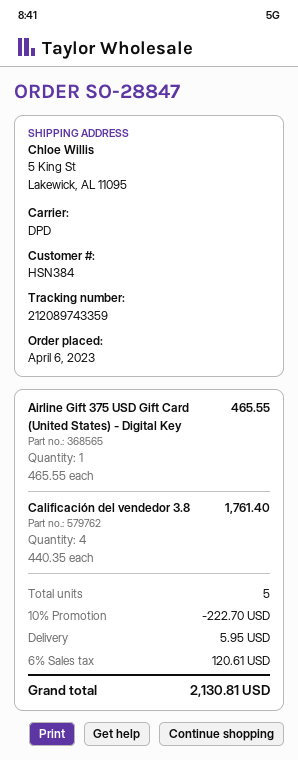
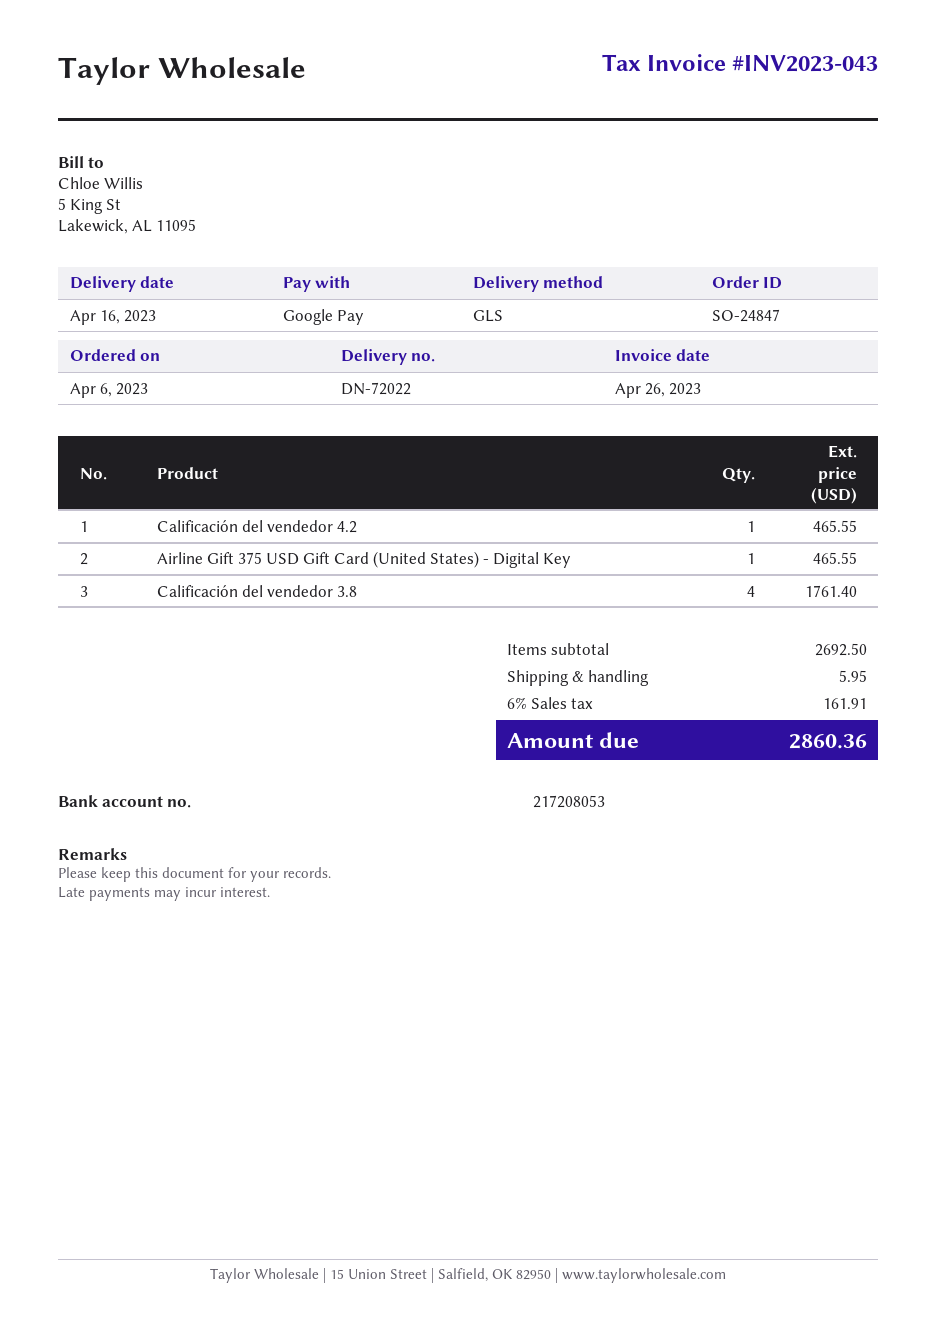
order number: SO-28847 -> SO-24847
shipping method: DPD -> GLS
Calificación del vendedor 4.2: none -> 1 for 465.55
discount: 10% = 222.70 -> none
tax: 6% = 120.61 -> 6% = 161.91
total: 2130.81 -> 2860.36

